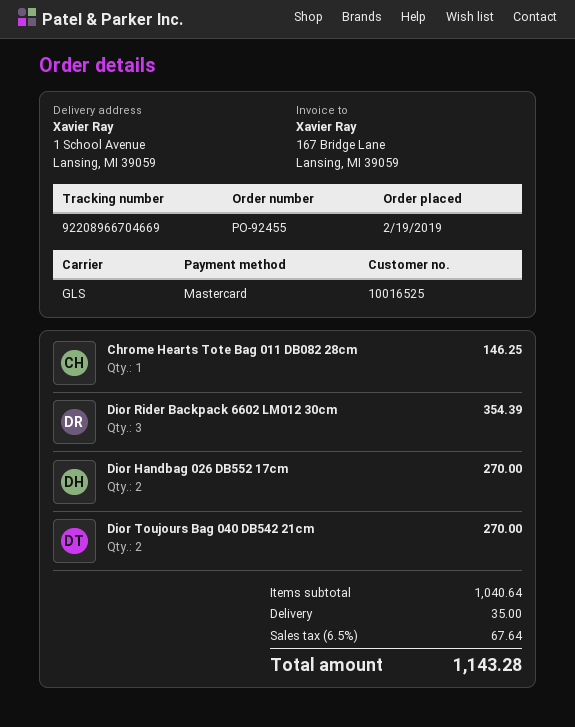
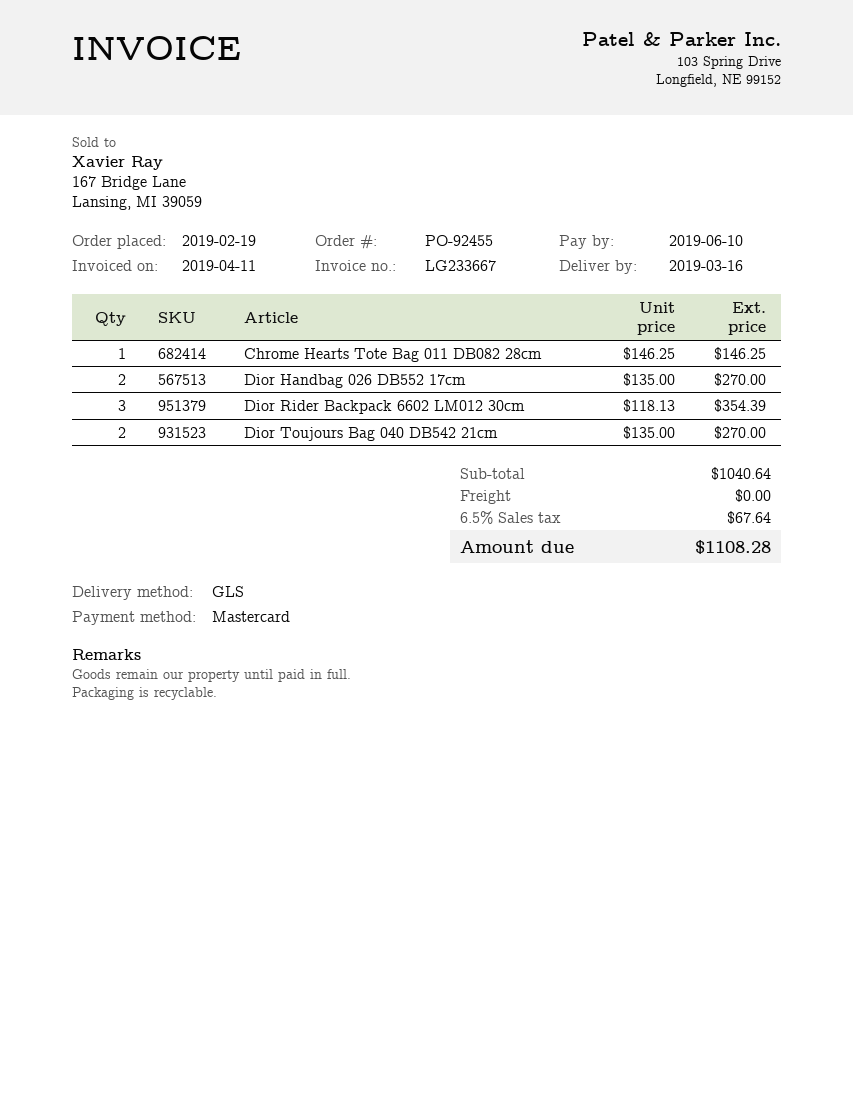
shipping: 35.00 -> 0.00
total: 1143.28 -> 1108.28

